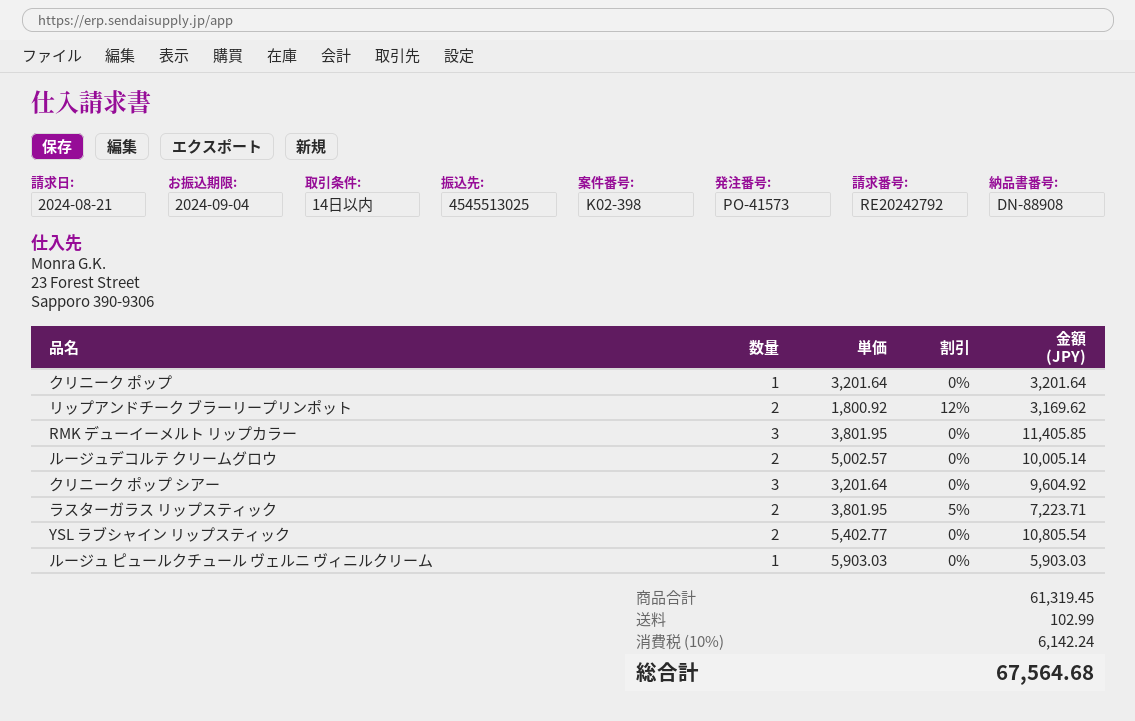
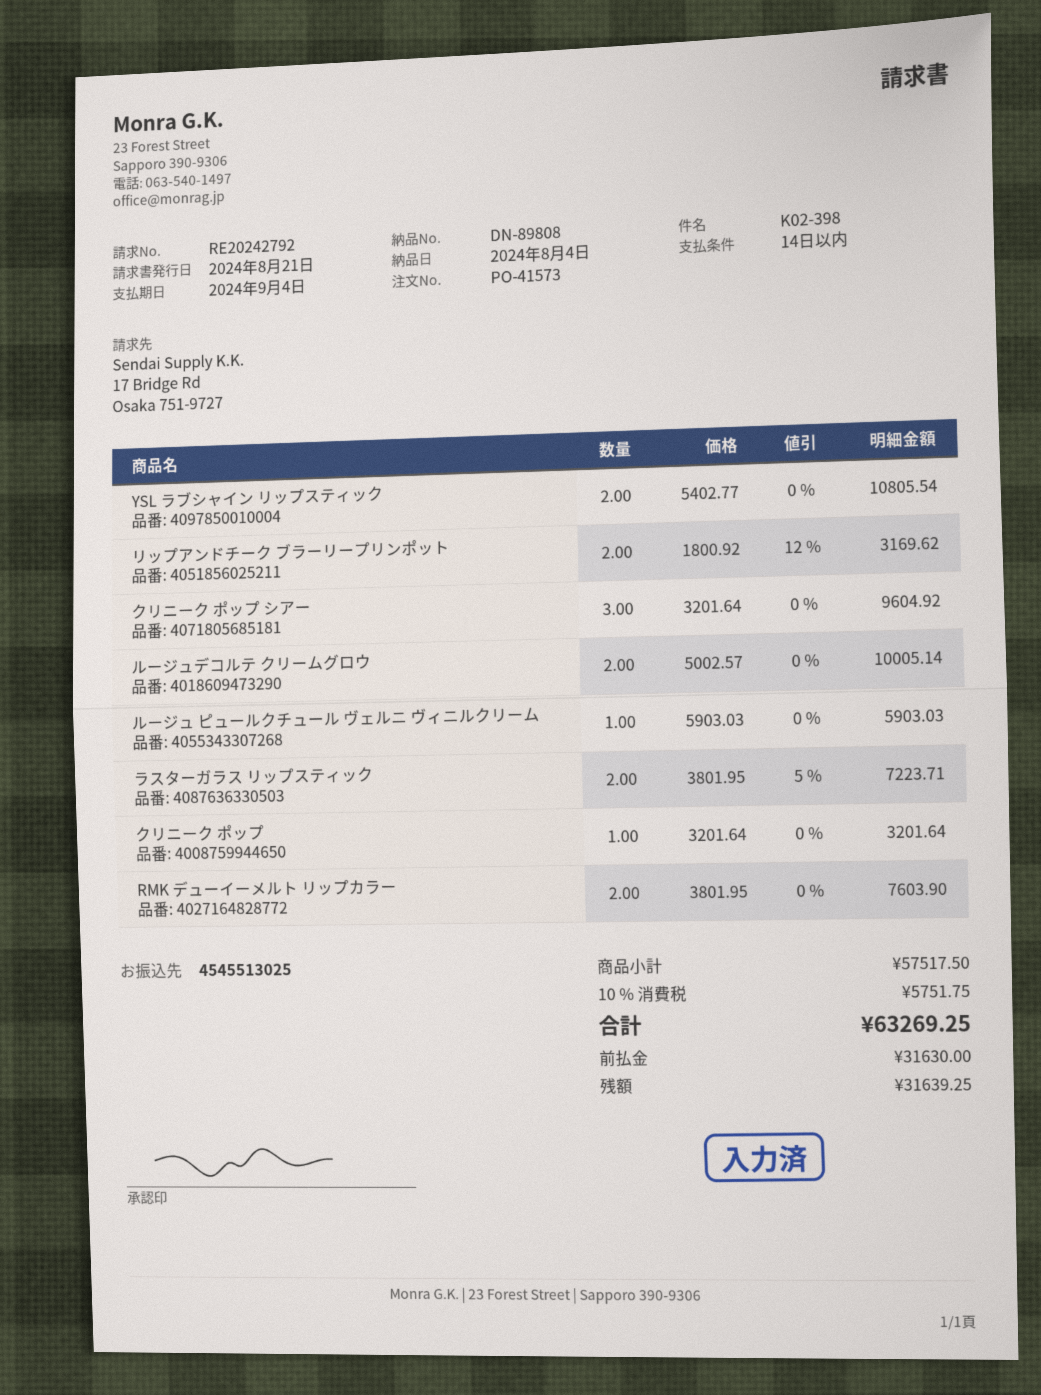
delivery note number: DN-88908 -> DN-89808
RMK デューイーメルト リップカラー: 3 x 3801.95 = 11405.85 -> 2 x 3801.95 = 7603.90
subtotal: 61319.45 -> 57517.50
shipping: 102.99 -> none
tax: 10% = 6142.24 -> 10% = 5751.75
total: 67564.68 -> 63269.25

